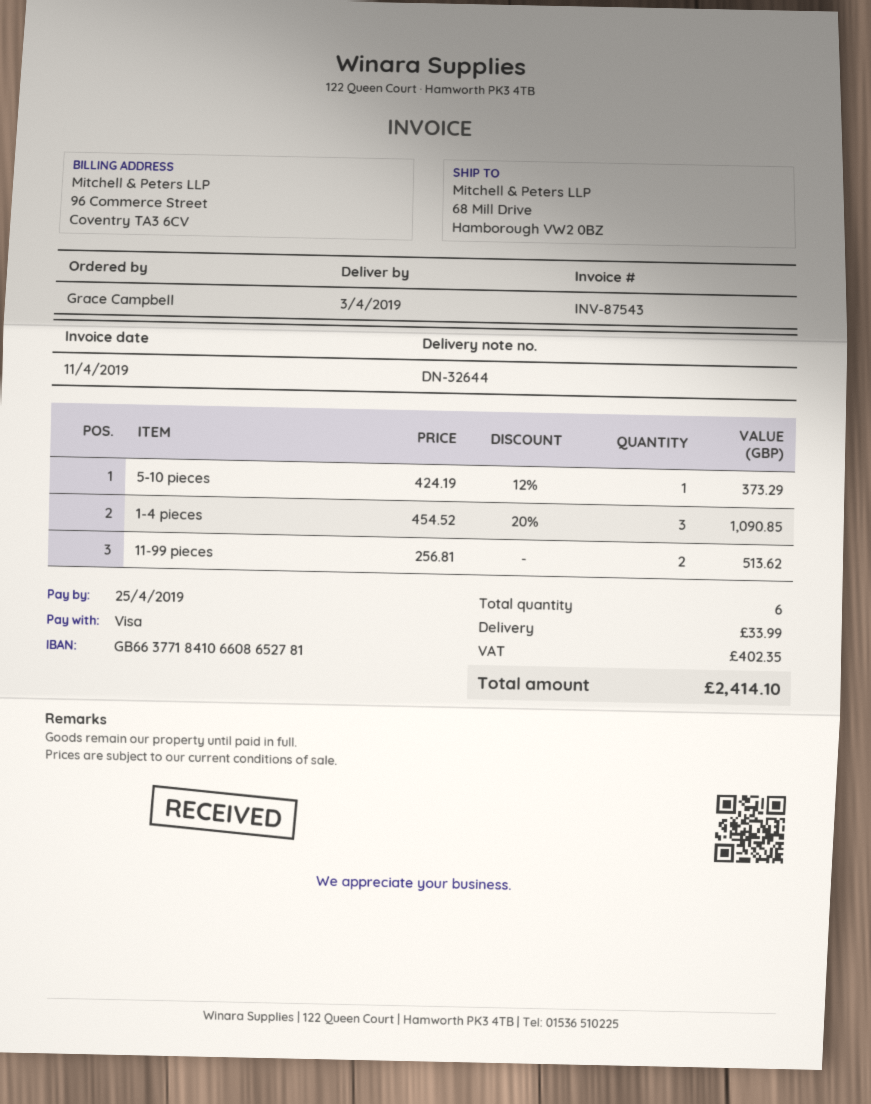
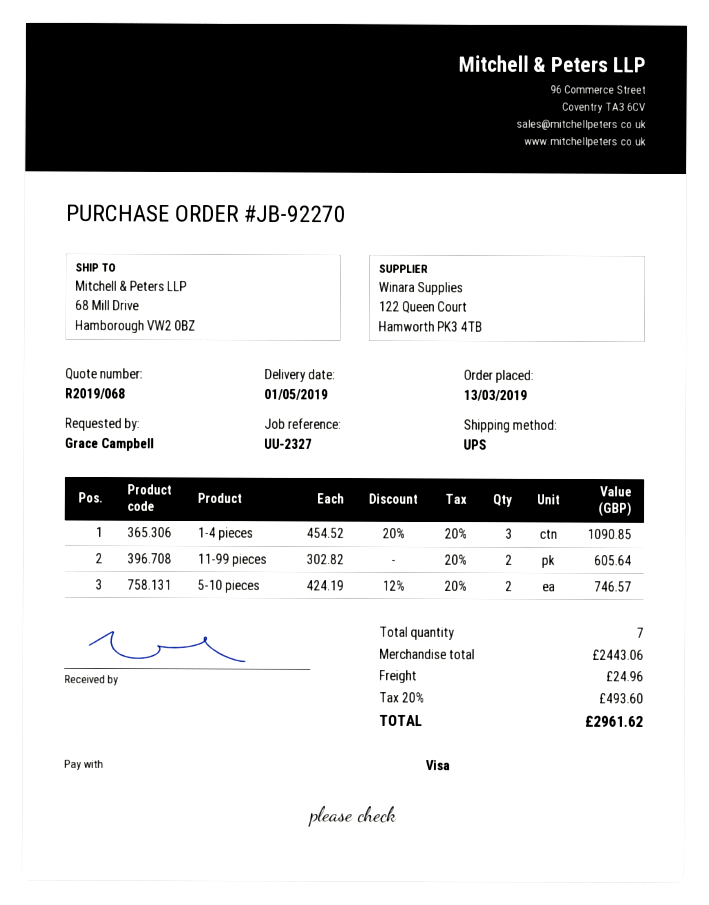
delivery date: 2019-04-03 -> 2019-05-01
5-10 pieces: 1 x 424.19 - 12% = 373.29 -> 2 x 424.19 - 12% = 746.57
11-99 pieces: 2 x 256.81 = 513.62 -> 2 x 302.82 = 605.64
total quantity: 6 -> 7
shipping: 33.99 -> 24.96
tax: 402.35 -> 493.60
total: 2414.10 -> 2961.62

